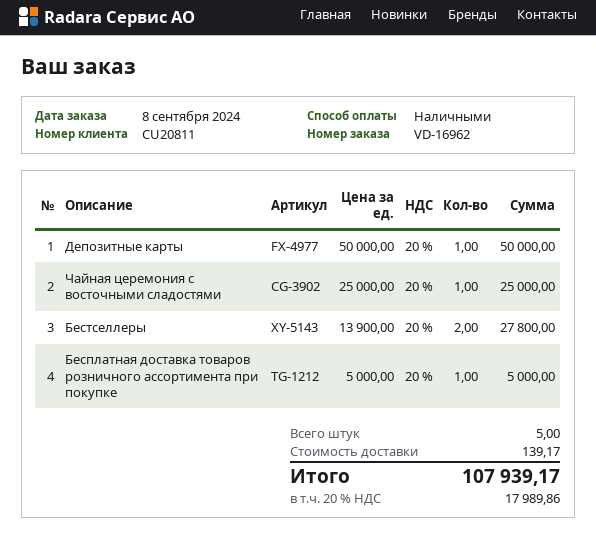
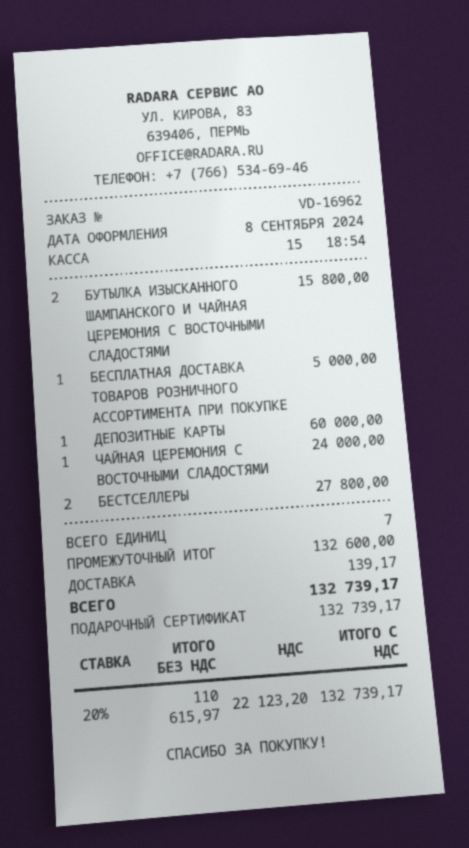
payment method: cash -> gift card
Депозитные карты: 1 for 50000.00 -> 1 for 60000.00
Чайная церемония с восточными сладостями: 1 for 25000.00 -> 1 for 24000.00
БУТЫЛКА ИЗЫСКАННОГО ШАМПАНСКОГО И ЧАЙНАЯ ЦЕРЕМОНИЯ С ВОСТОЧНЫМИ СЛАДОСТЯМИ: none -> 2 for 15800.00
total quantity: 5 -> 7
tax: 20% = 17989.86 -> 20% = 22123.20
total: 107939.17 -> 132739.17

